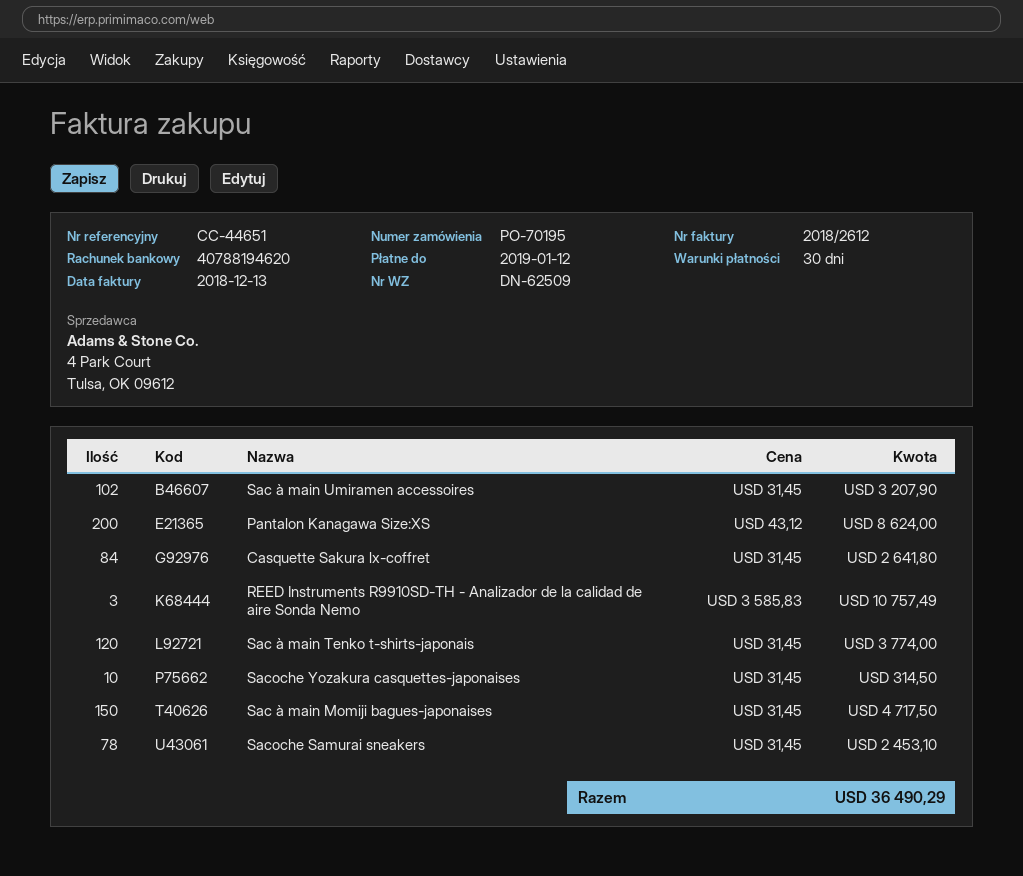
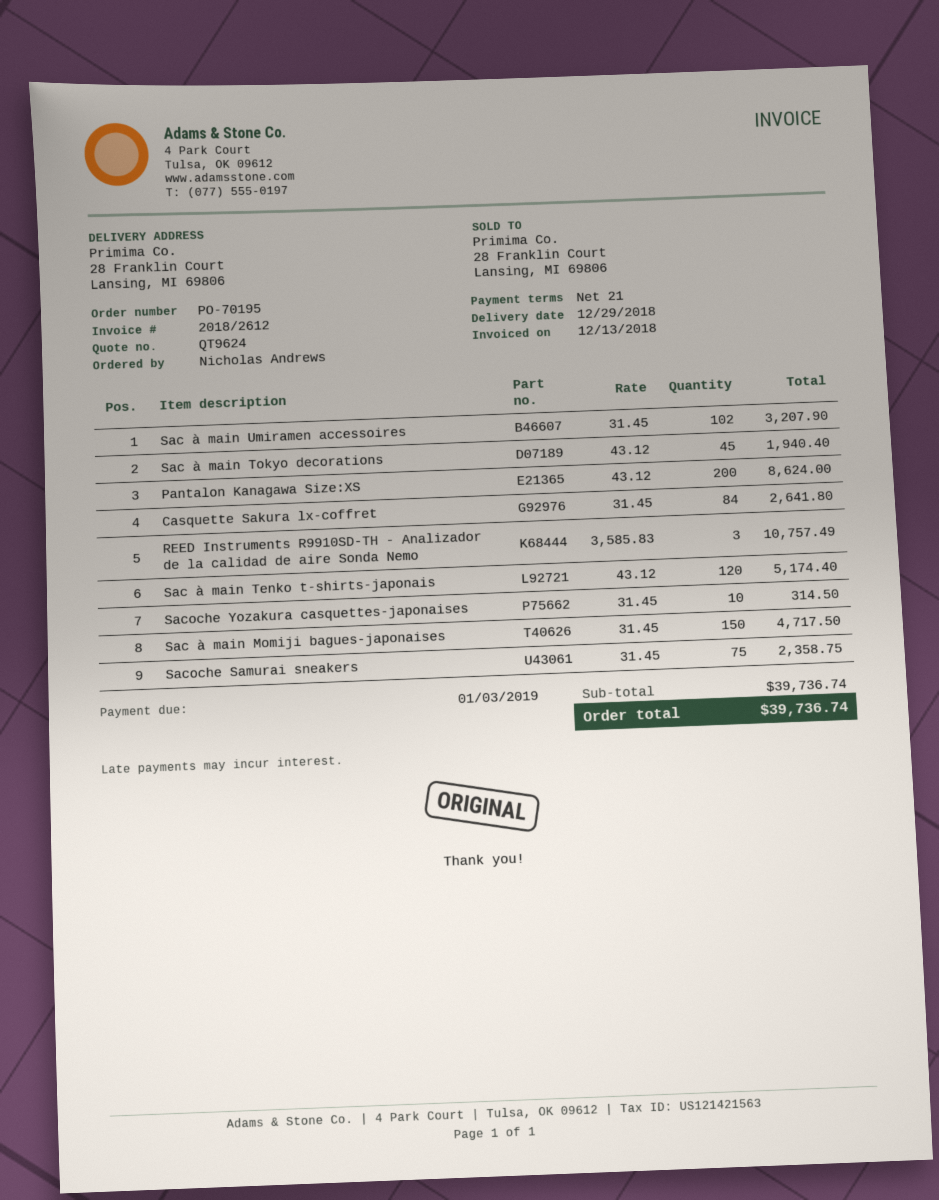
payment terms: 30 days -> 21 days
due date: 2019-01-12 -> 2019-01-03
Sac à main Tenko t-shirts-japonais: 120 x 31.45 = 3774.00 -> 120 x 43.12 = 5174.40
Sacoche Samurai sneakers: 78 x 31.45 = 2453.10 -> 75 x 31.45 = 2358.75
Sac à main Tokyo decorations: none -> 45 x 43.12 = 1940.40
total: 36490.29 -> 39736.74

